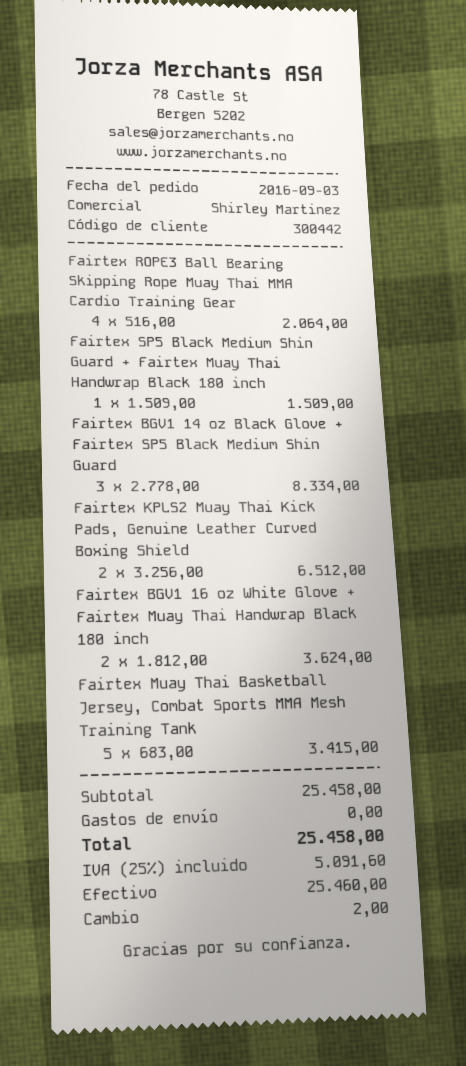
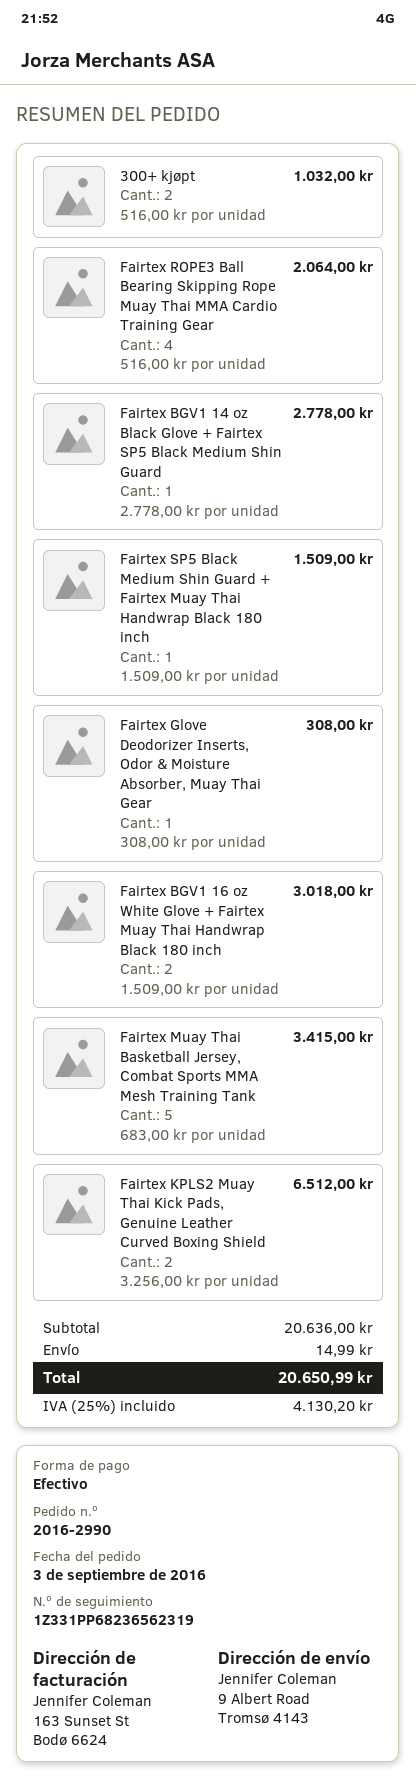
Fairtex BGV1 14 oz Black Glove + Fairtex SP5 Black Medium Shin Guard: 3 x 2778.00 = 8334.00 -> 1 x 2778.00 = 2778.00
Fairtex BGV1 16 oz White Glove + Fairtex Muay Thai Handwrap Black 180 inch: 2 x 1812.00 = 3624.00 -> 2 x 1509.00 = 3018.00
300+ kjøpt: none -> 2 x 516.00 = 1032.00
Fairtex Glove Deodorizer Inserts, Odor & Moisture Absorber, Muay Thai Gear: none -> 1 x 308.00 = 308.00
subtotal: 25458.00 -> 20636.00
shipping: 0.00 -> 14.99
tax: 25% = 5091.60 -> 25% = 4130.20
total: 25458.00 -> 20650.99

